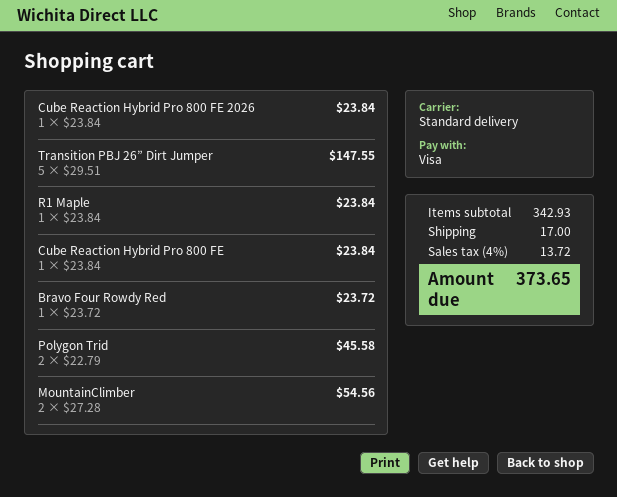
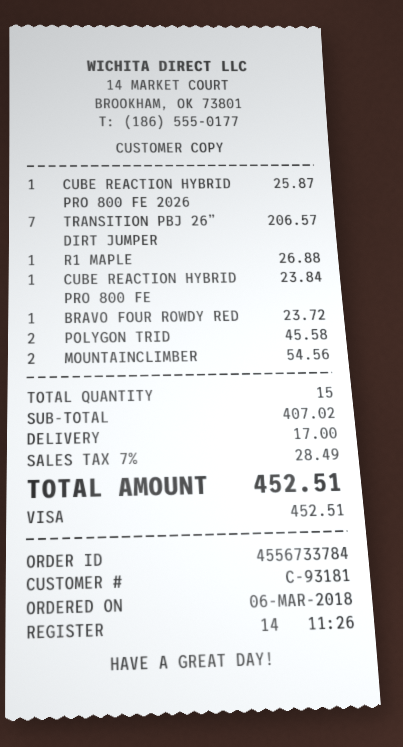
Cube Reaction Hybrid Pro 800 FE 2026: 1 for 23.84 -> 1 for 25.87
Transition PBJ 26” Dirt Jumper: 5 for 147.55 -> 7 for 206.57
R1 Maple: 1 for 23.84 -> 1 for 26.88
subtotal: 342.93 -> 407.02
tax: 4% = 13.72 -> 7% = 28.49
total: 373.65 -> 452.51

